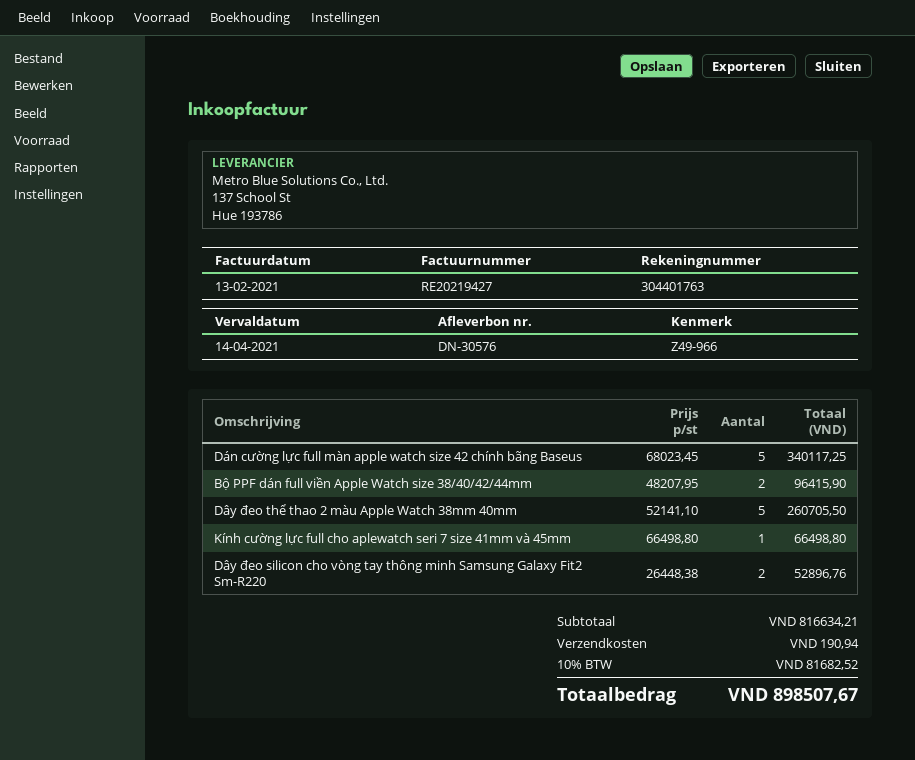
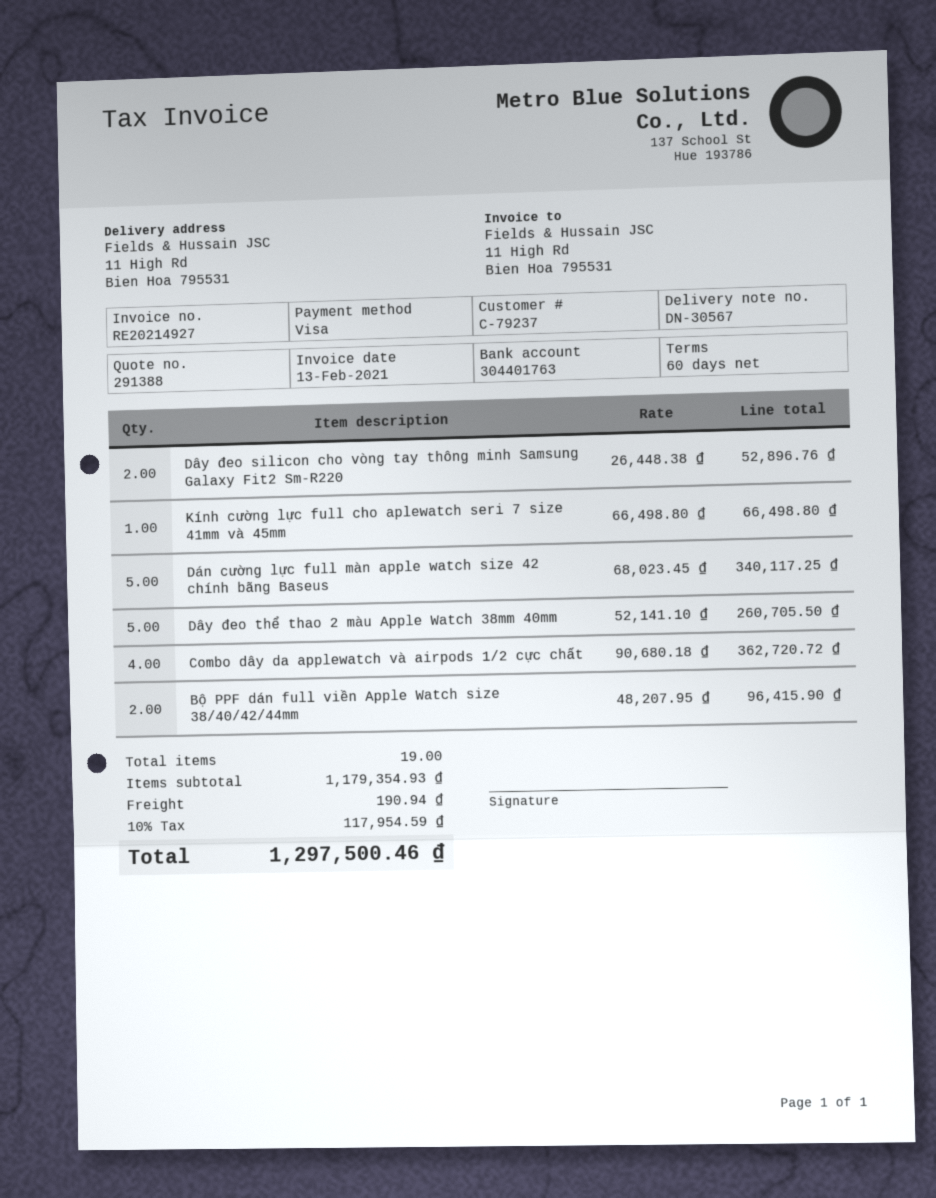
delivery note number: DN-30576 -> DN-30567
invoice number: RE20219427 -> RE20214927
Combo dây da applewatch và airpods 1/2 cực chất: none -> 4 x 90680.18 = 362720.72
subtotal: 816634.21 -> 1179354.93
tax: 10% = 81682.52 -> 10% = 117954.59
total: 898507.67 -> 1297500.46

